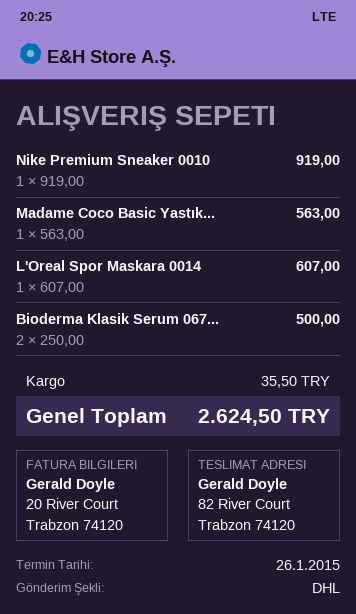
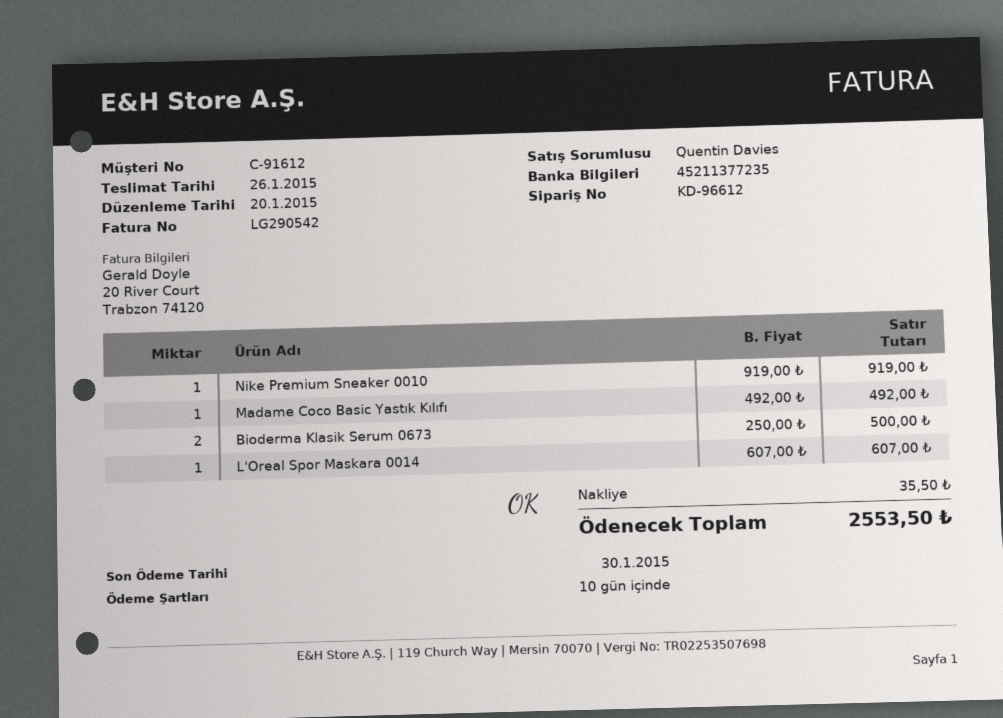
Madame Coco Basic Yastık...: 1 x 563.00 = 563.00 -> 1 x 492.00 = 492.00
total: 2624.50 -> 2553.50

